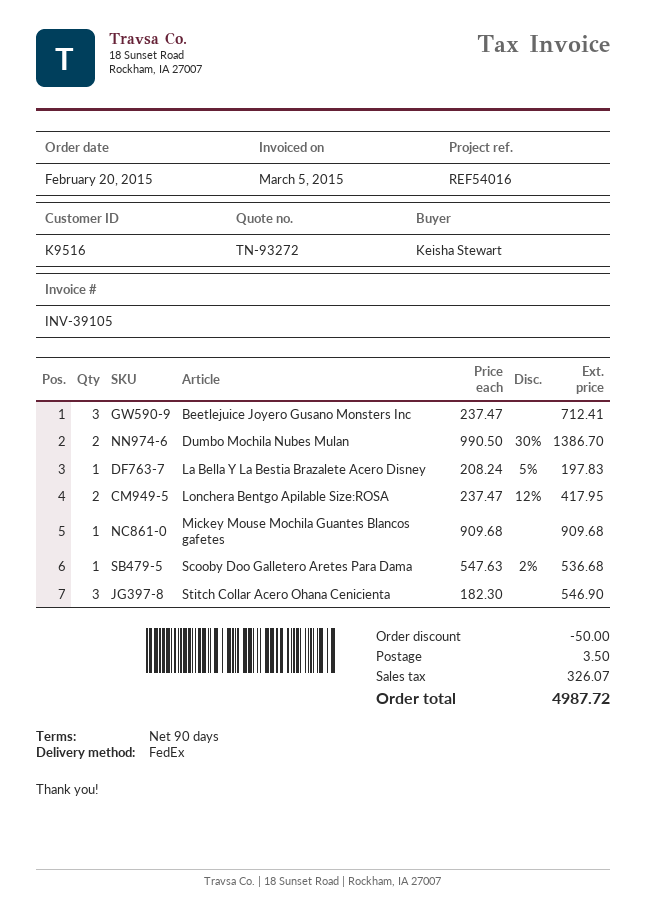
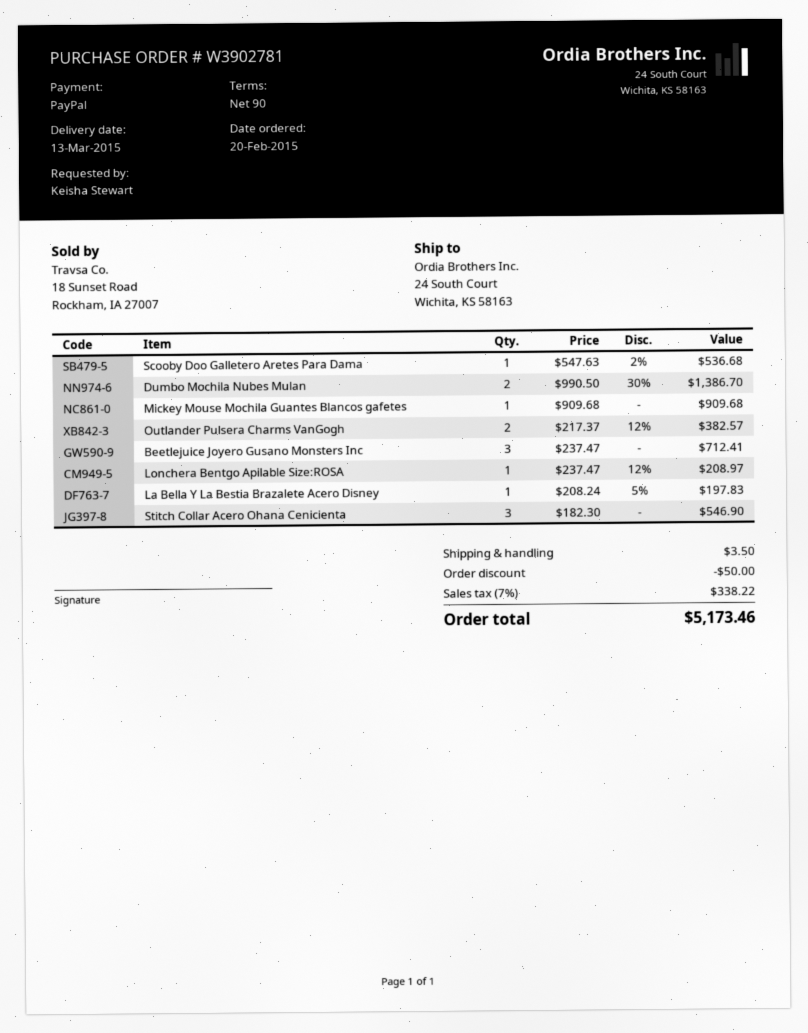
Lonchera Bentgo Apilable Size:ROSA: 2 x 237.47 - 12% = 417.95 -> 1 x 237.47 - 12% = 208.97
Outlander Pulsera Charms VanGogh: none -> 2 x 217.37 - 12% = 382.57
tax: 326.07 -> 338.22
total: 4987.72 -> 5173.46

